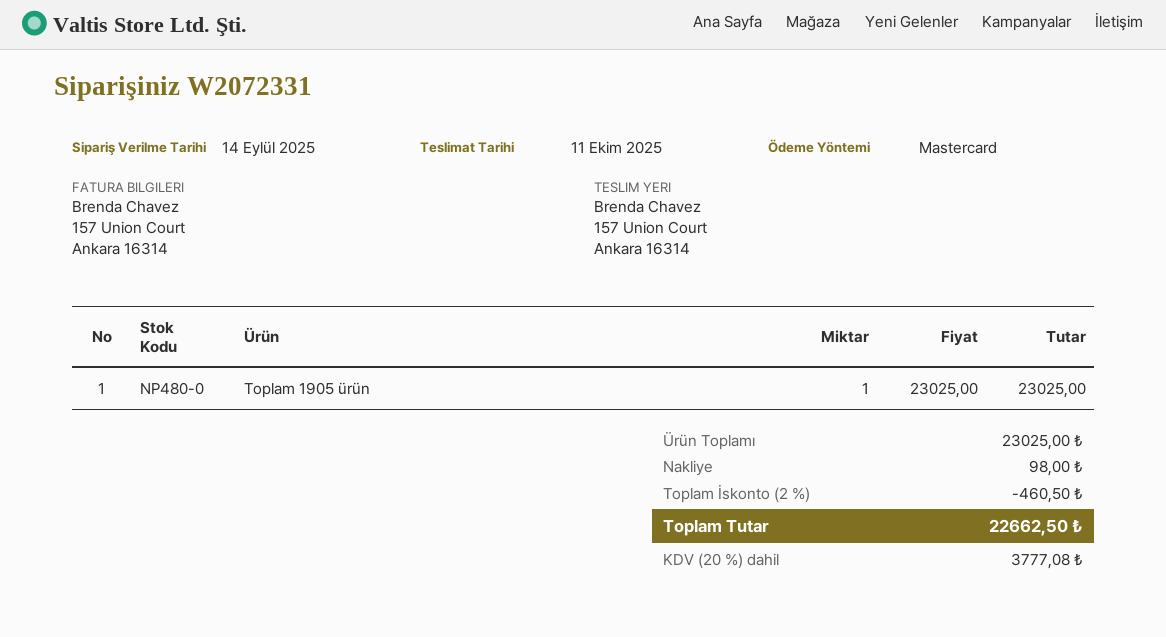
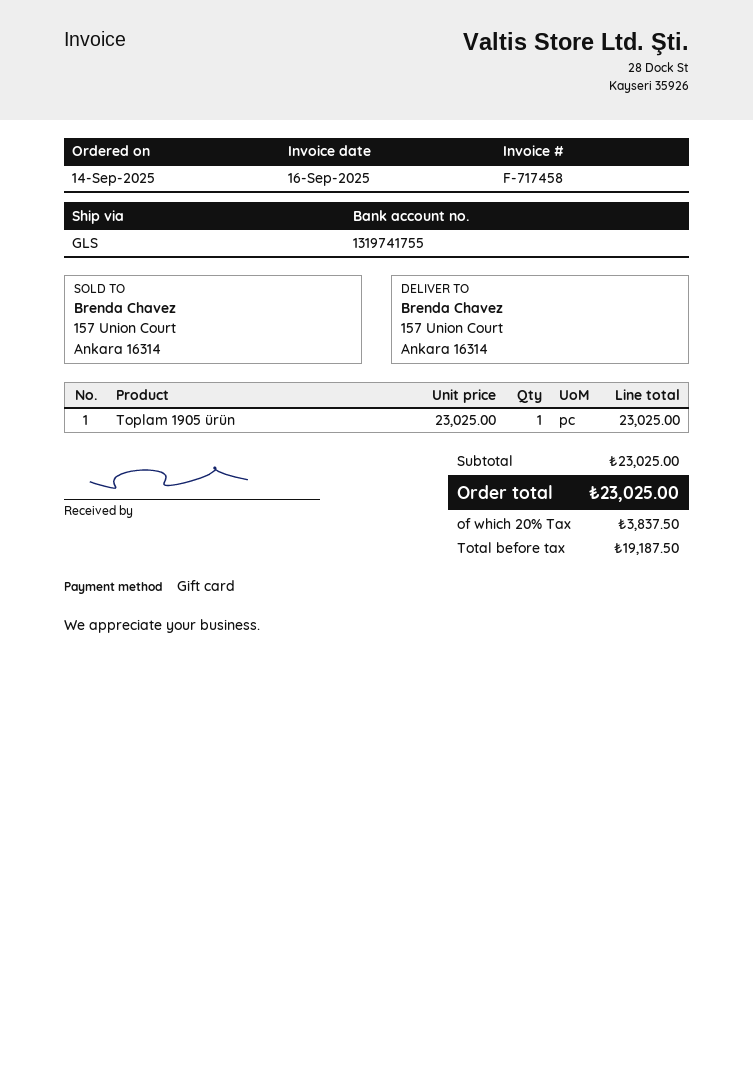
payment method: Mastercard -> gift card
discount: 2% = 460.50 -> none
shipping: 98.00 -> none
tax: 20% = 3777.08 -> 20% = 3837.50
total: 22662.50 -> 23025.00

